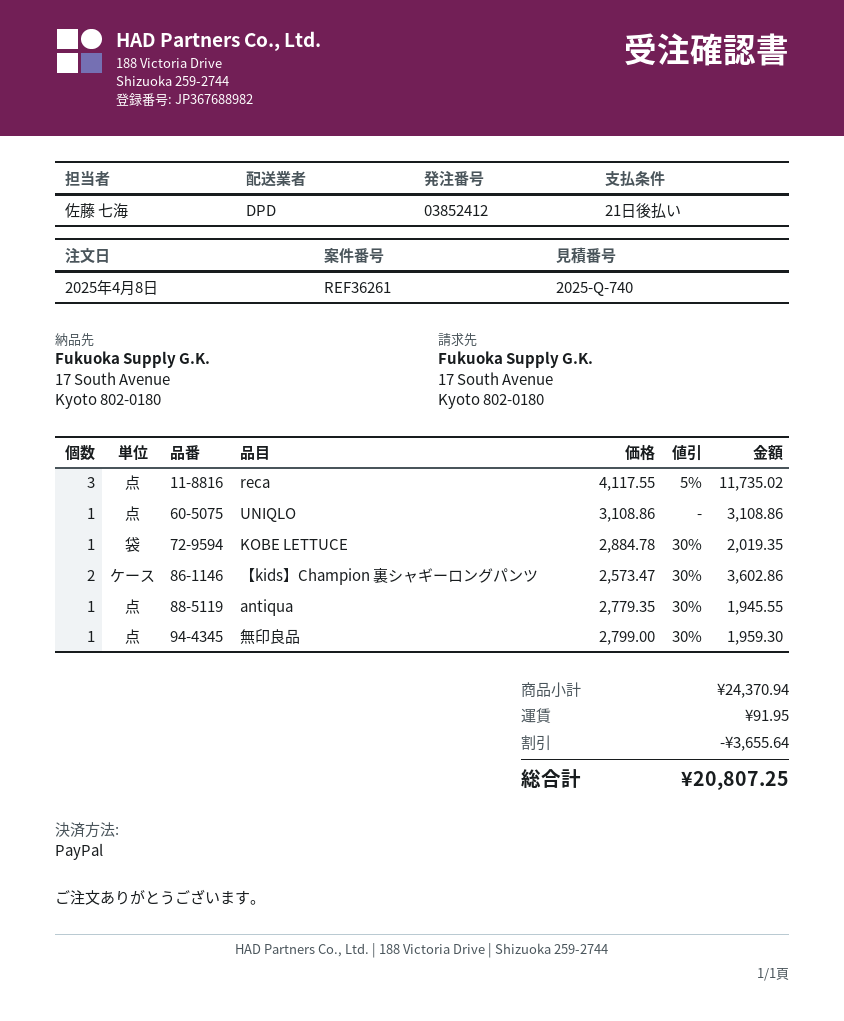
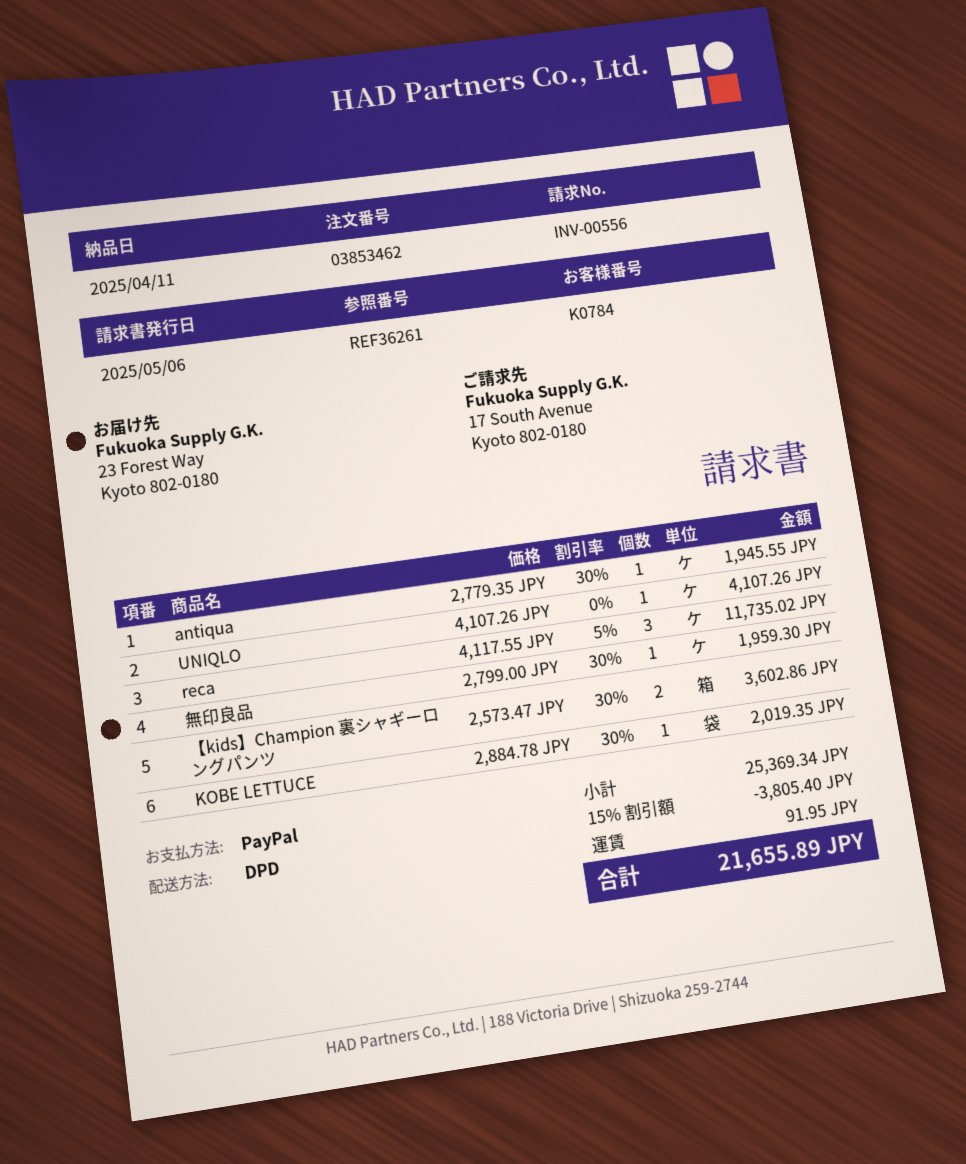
order number: 03852412 -> 03853462
ship to: 17 South Avenue, Kyoto 802-0180 -> 23 Forest Way, Kyoto 802-0180
UNIQLO: 1 x 3108.86 = 3108.86 -> 1 x 4107.26 = 4107.26
subtotal: 24370.94 -> 25369.34
discount: 3655.64 -> 3805.40
total: 20807.25 -> 21655.89

